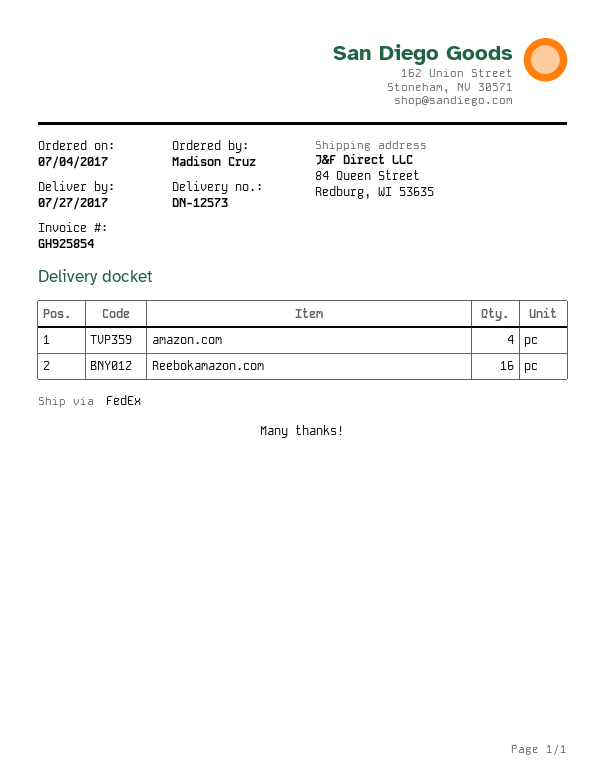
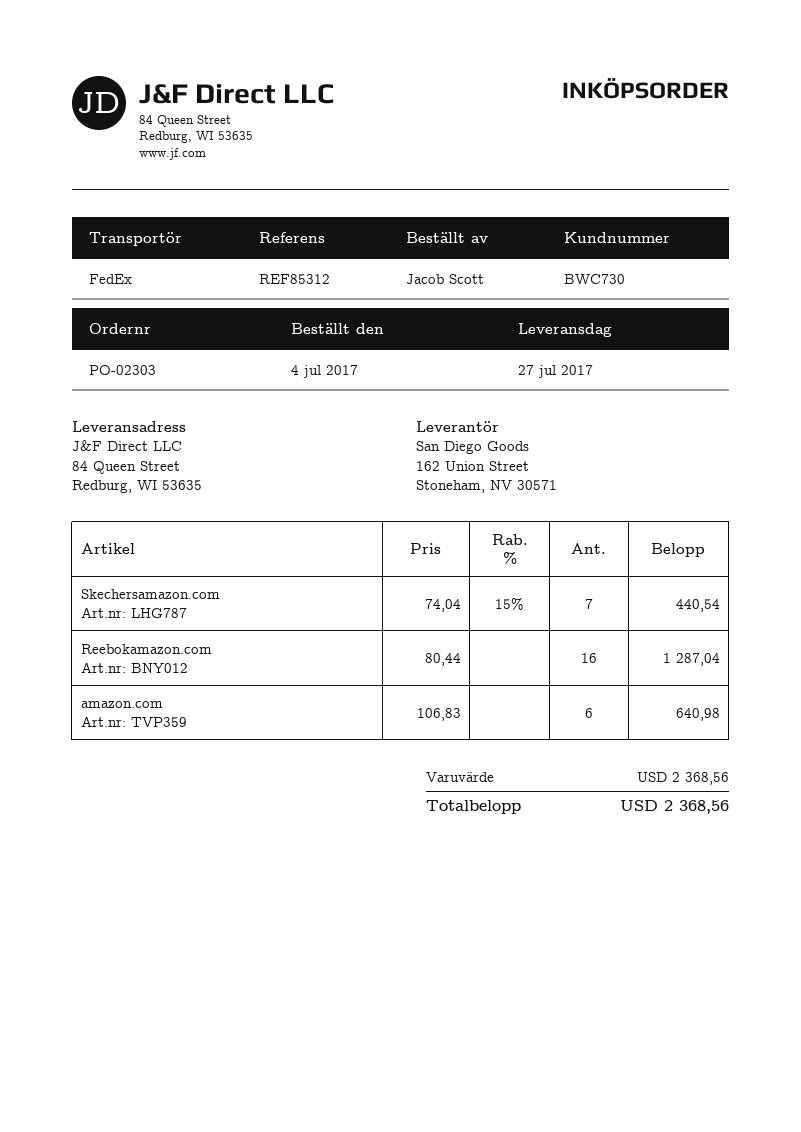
ordered by: Madison Cruz -> Jacob Scott
amazon.com: 4 -> 6
Skechersamazon.com: none -> 7

